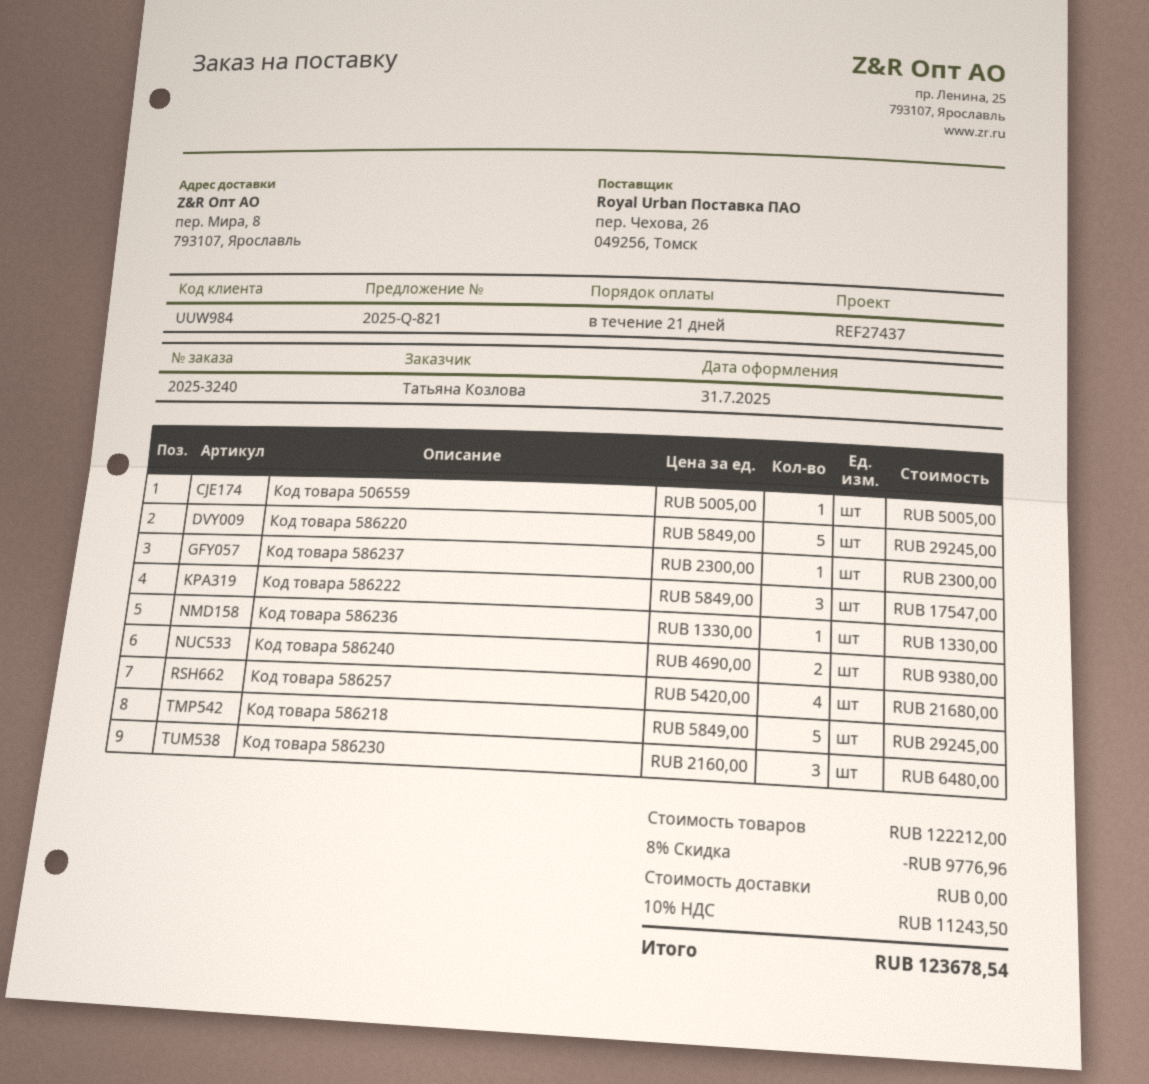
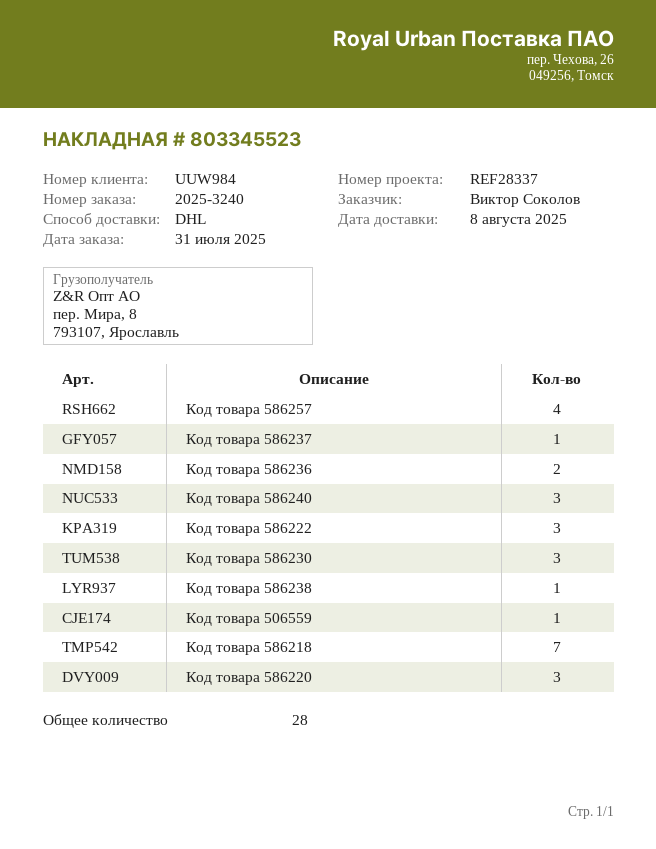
reference: REF27437 -> REF28337
ordered by: Татьяна Козлова -> Виктор Соколов
Код товара 586220: 5 -> 3
Код товара 586236: 1 -> 2
Код товара 586240: 2 -> 3
Код товара 586218: 5 -> 7
Код товара 586238: none -> 1

